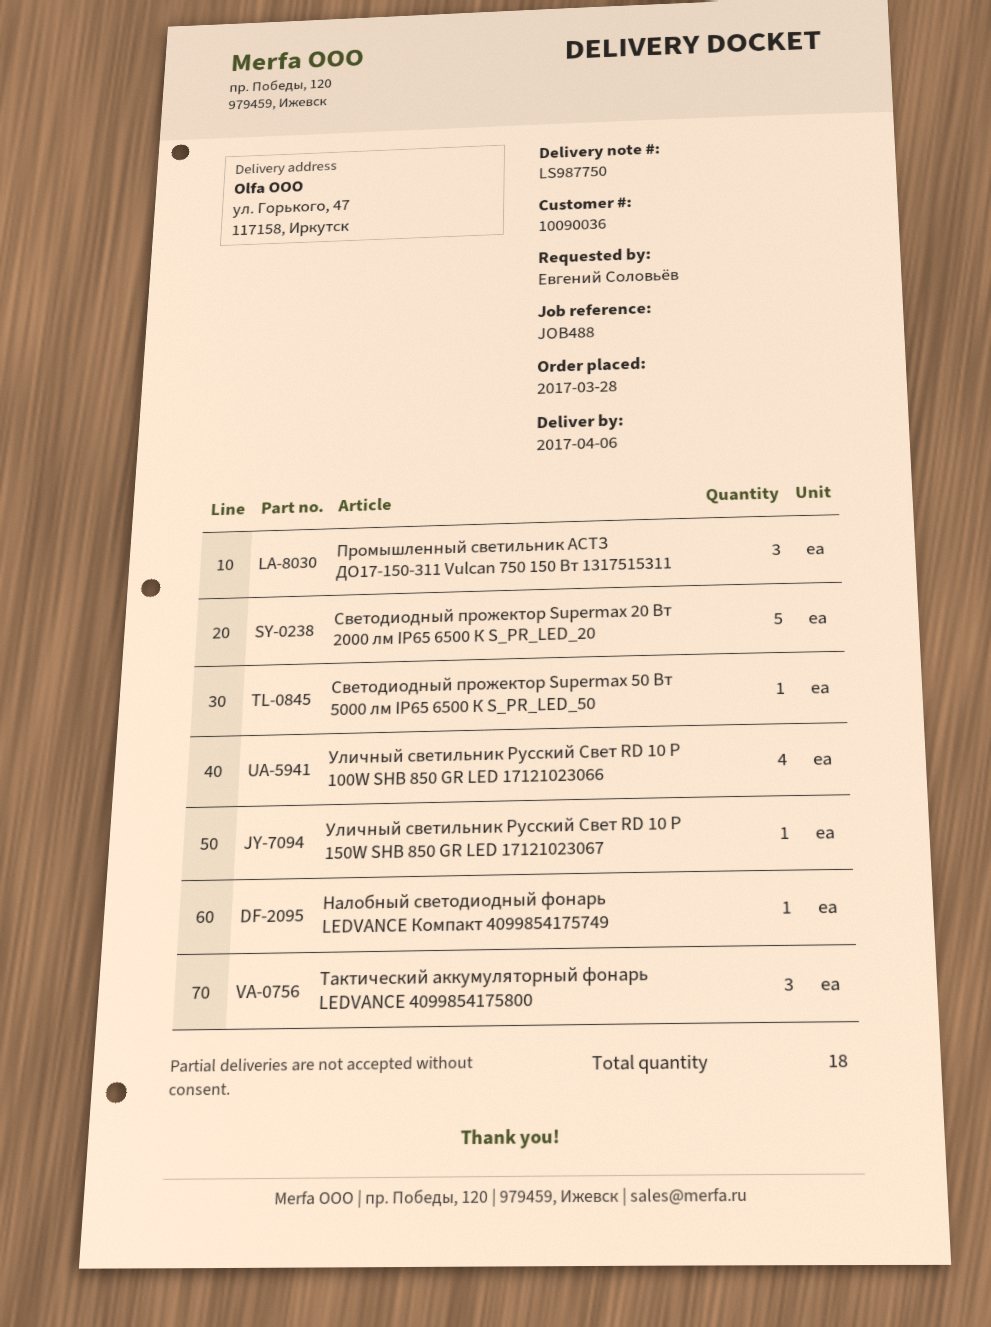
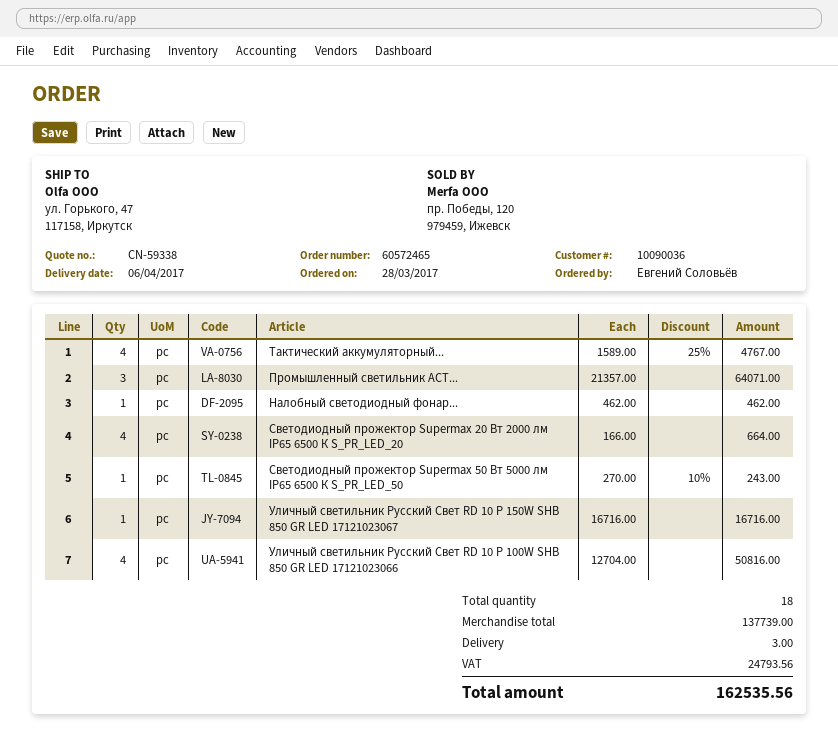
Светодиодный прожектор Supermax 20 Вт 2000 лм IP65 6500 К S_PR_LED_20: 5 -> 4
Тактический аккумуляторный фонарь LEDVANCE 4099854175800: 3 -> 4

